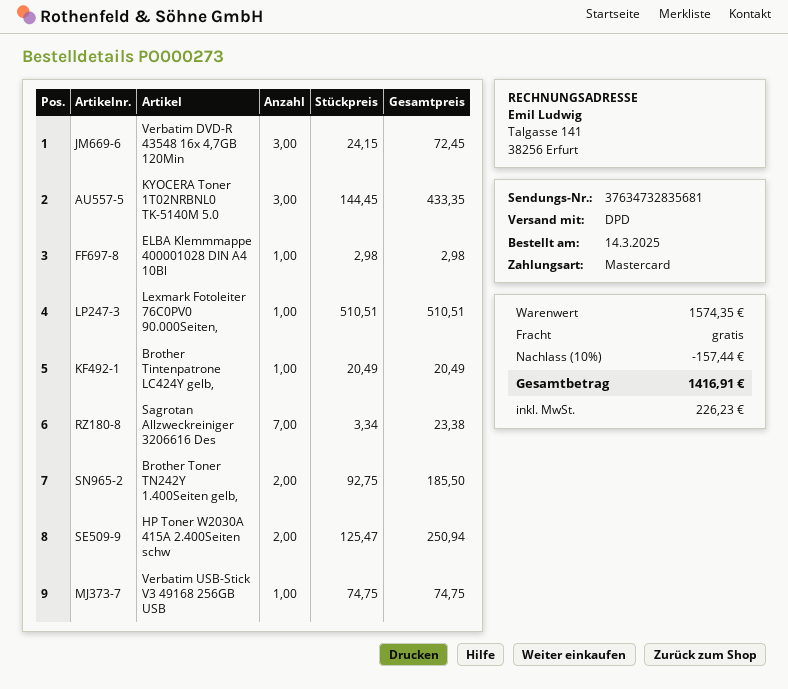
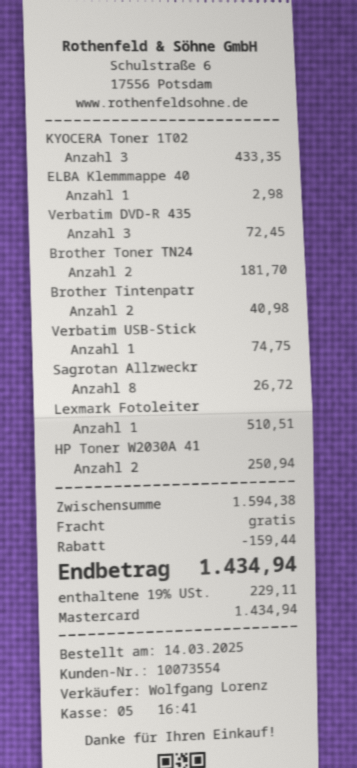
Brother Tintenpatrone LC424Y gelb,: 1 for 20.49 -> 2 for 40.98
Sagrotan Allzweckreiniger 3206616 Des: 7 for 23.38 -> 8 for 26.72
Brother Toner TN242Y 1.400Seiten gelb,: 2 for 185.50 -> 2 for 181.70
subtotal: 1574.35 -> 1594.38
discount: 157.44 -> 159.44
tax: 226.23 -> 229.11
total: 1416.91 -> 1434.94

